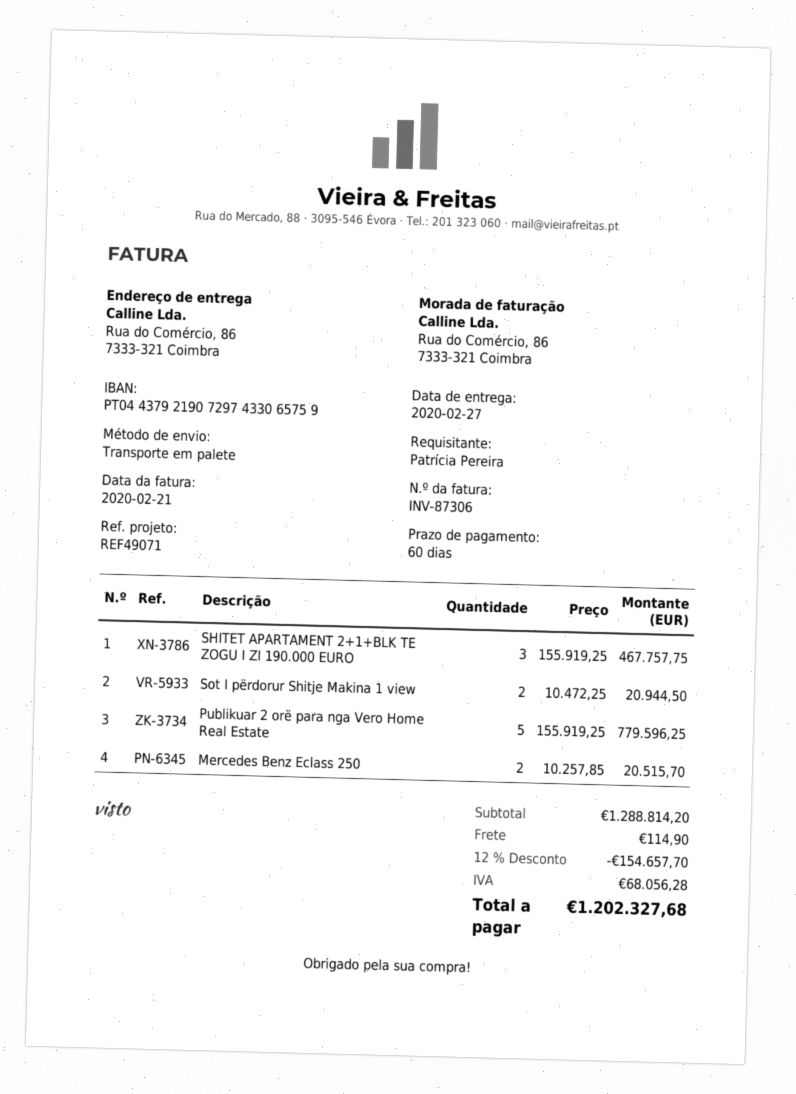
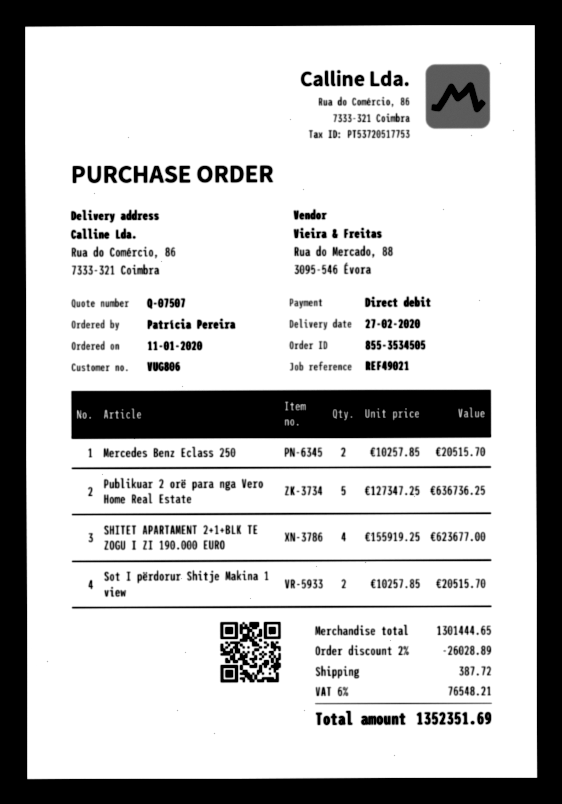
reference: REF49071 -> REF49021
SHITET APARTAMENT 2+1+BLK TE ZOGU I ZI 190.000 EURO: 3 x 155919.25 = 467757.75 -> 4 x 155919.25 = 623677.00
Sot I përdorur Shitje Makina 1 view: 2 x 10472.25 = 20944.50 -> 2 x 10257.85 = 20515.70
Publikuar 2 orë para nga Vero Home Real Estate: 5 x 155919.25 = 779596.25 -> 5 x 127347.25 = 636736.25
subtotal: 1288814.20 -> 1301444.65
discount: 12% = 154657.70 -> 2% = 26028.89
shipping: 114.90 -> 387.72
tax: 68056.28 -> 76548.21
total: 1202327.68 -> 1352351.69

